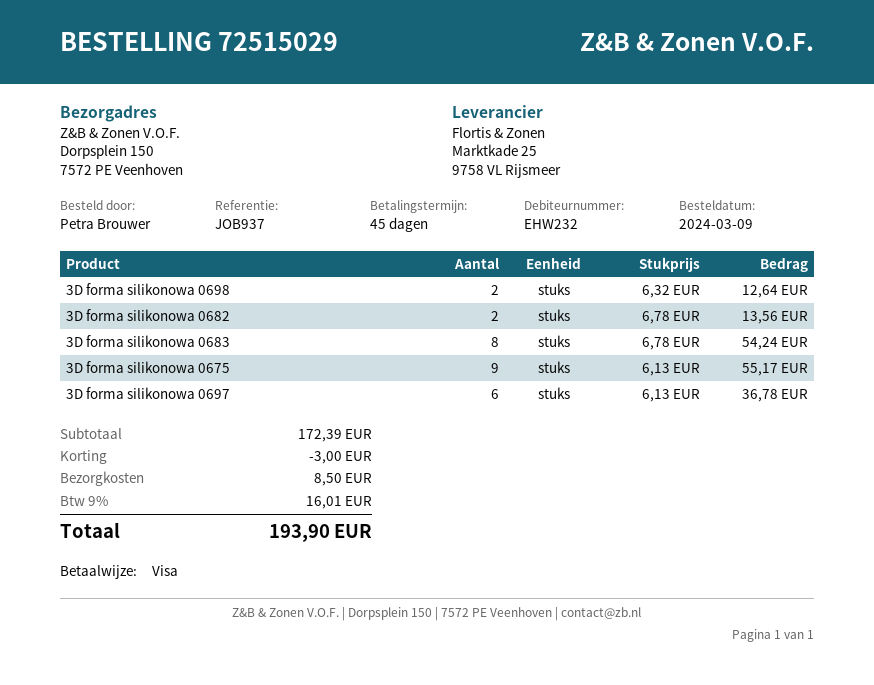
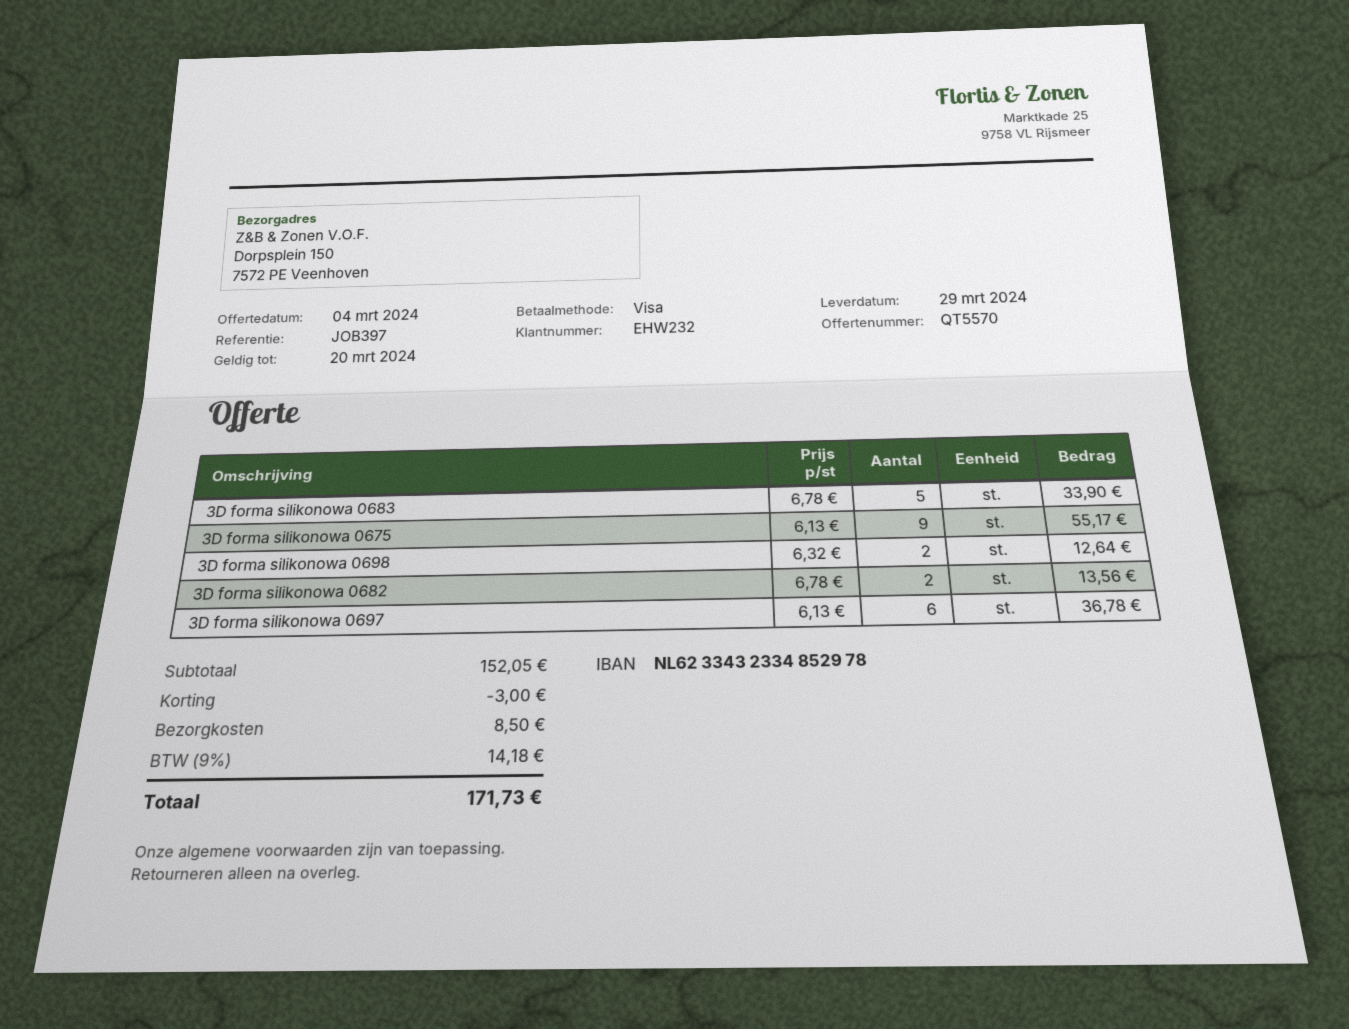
reference: JOB937 -> JOB397
3D forma silikonowa 0683: 8 x 6.78 = 54.24 -> 5 x 6.78 = 33.90
subtotal: 172.39 -> 152.05
tax: 9% = 16.01 -> 9% = 14.18
total: 193.90 -> 171.73

